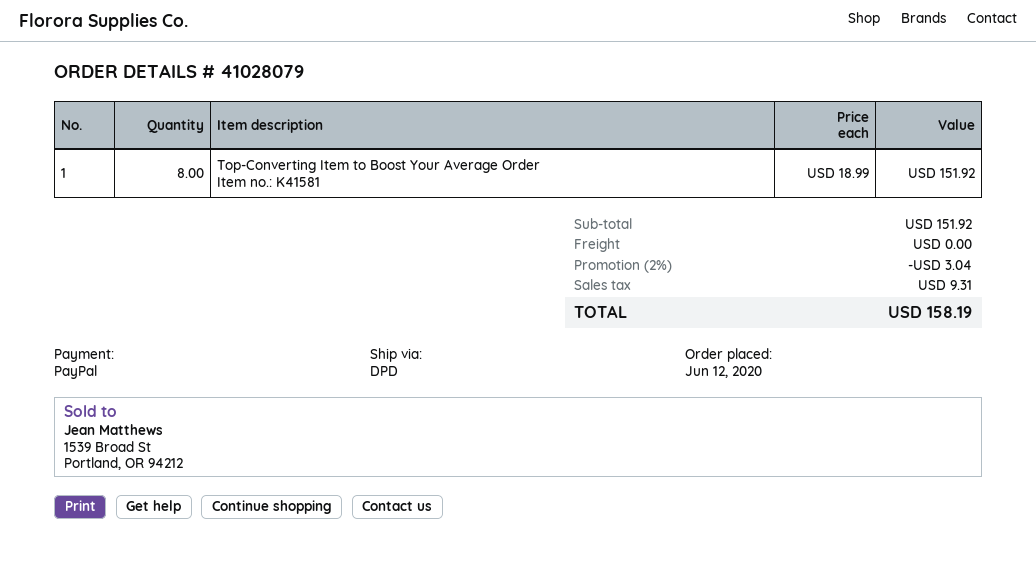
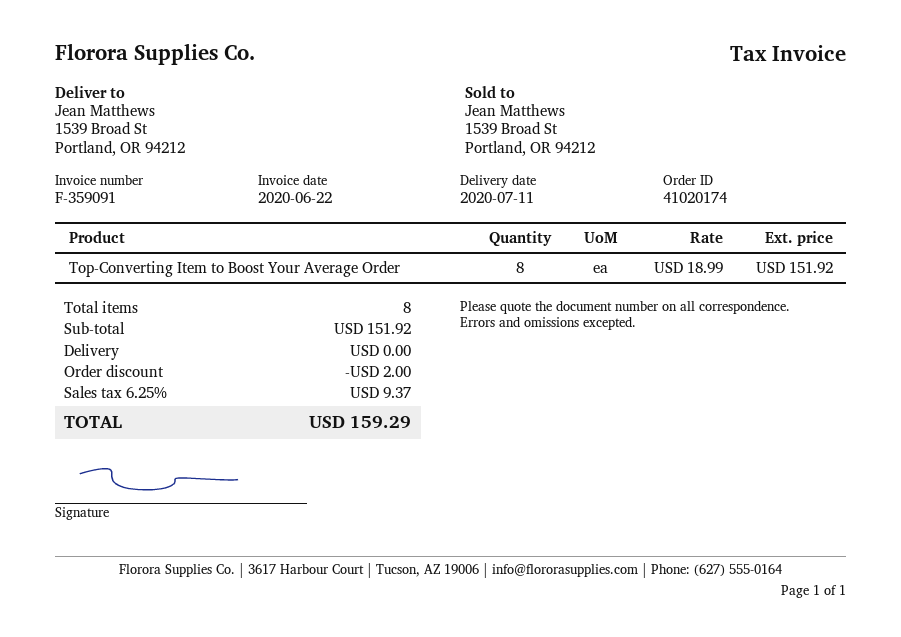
order number: 41028079 -> 41020174
discount: 3.04 -> 2.00
tax: 9.31 -> 9.37
total: 158.19 -> 159.29

